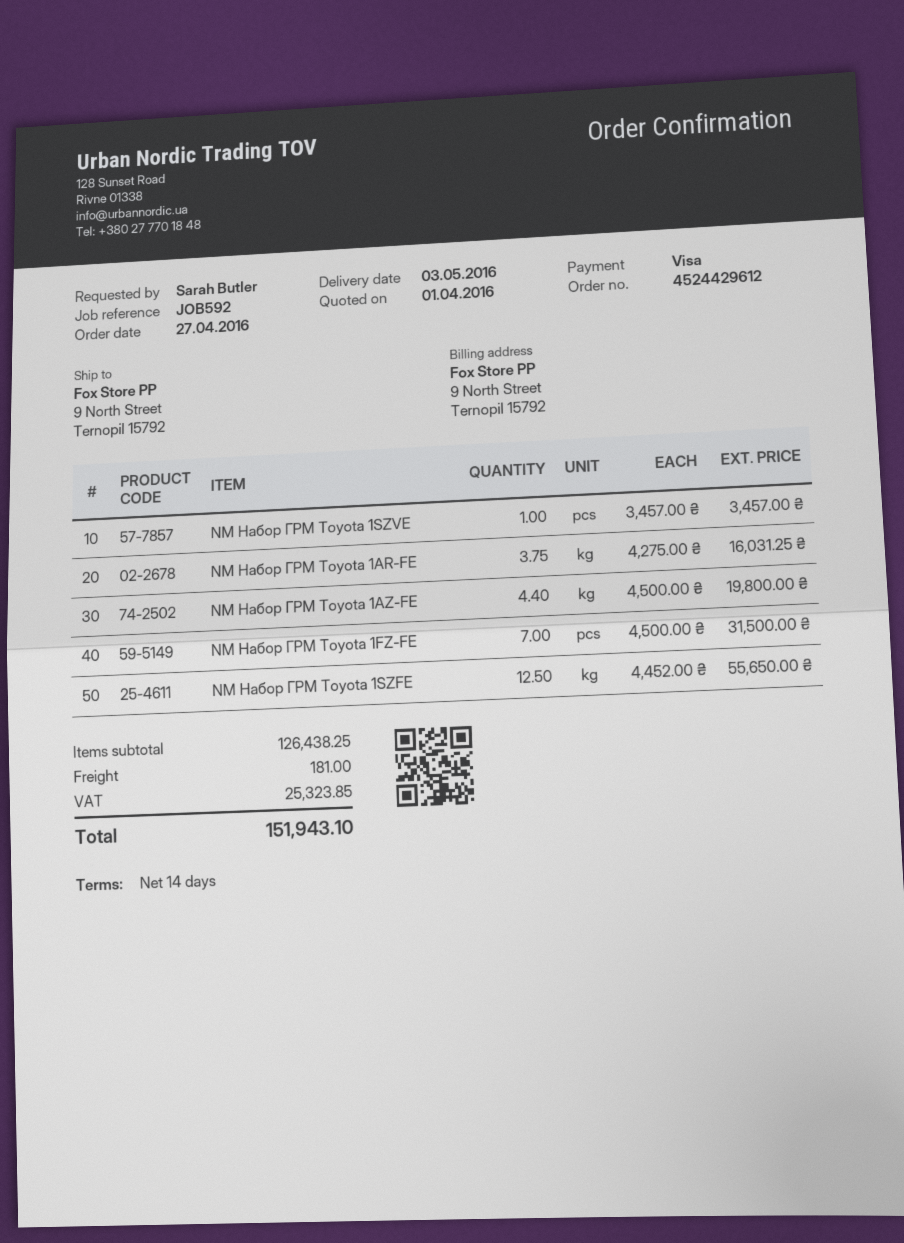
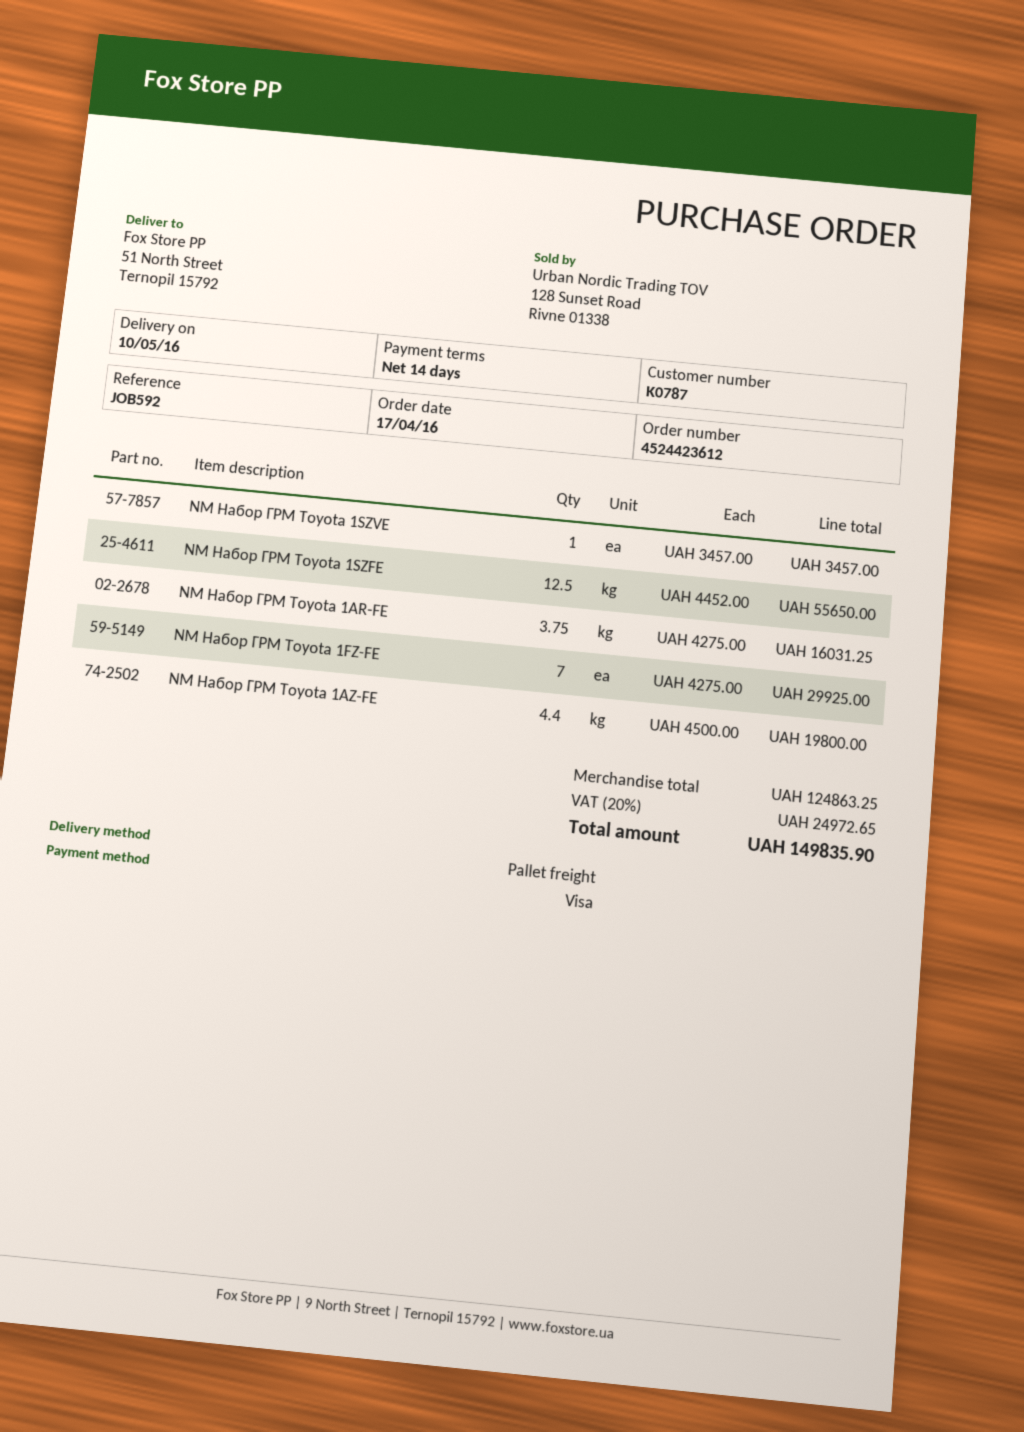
order number: 4524429612 -> 4524423612
order date: 2016-04-27 -> 2016-04-17
delivery date: 2016-05-03 -> 2016-05-10
ship to: 9 North Street, Ternopil 15792 -> 51 North Street, Ternopil 15792
NM Набор ГРМ Toyota 1FZ-FE: 7 x 4500.00 = 31500.00 -> 7 x 4275.00 = 29925.00
subtotal: 126438.25 -> 124863.25
shipping: 181.00 -> none
tax: 25323.85 -> 24972.65
total: 151943.10 -> 149835.90

